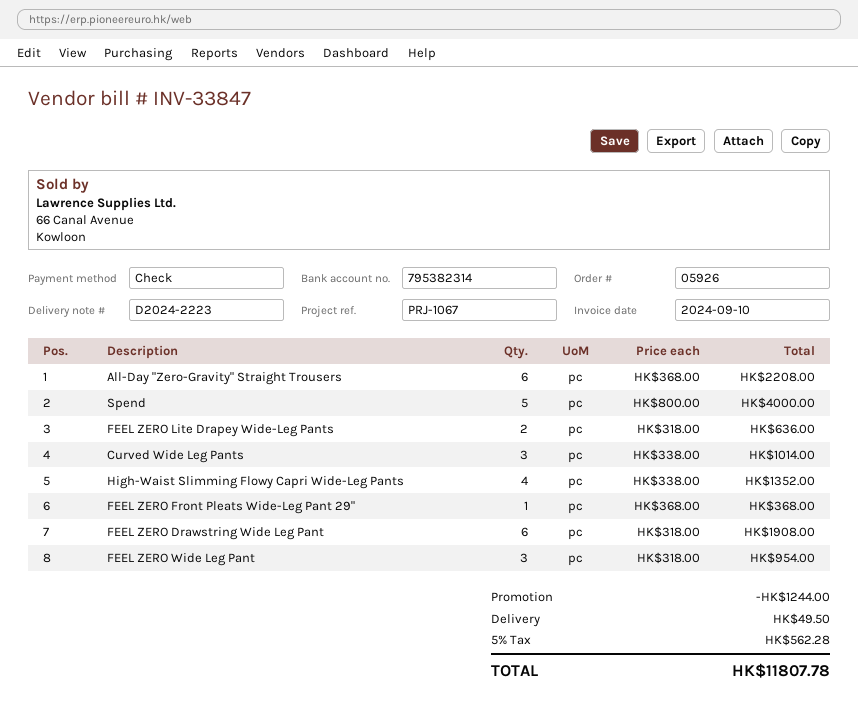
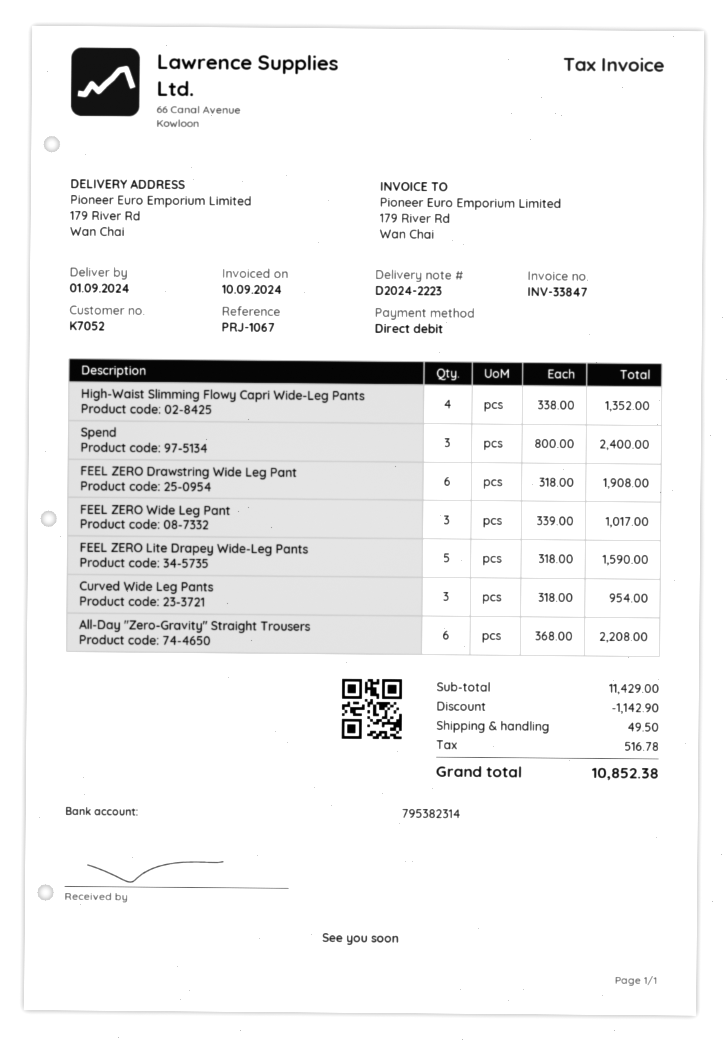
payment method: cheque -> direct debit
Spend: 5 x 800.00 = 4000.00 -> 3 x 800.00 = 2400.00
FEEL ZERO Lite Drapey Wide-Leg Pants: 2 x 318.00 = 636.00 -> 5 x 318.00 = 1590.00
Curved Wide Leg Pants: 3 x 338.00 = 1014.00 -> 3 x 318.00 = 954.00
FEEL ZERO Front Pleats Wide-Leg Pant 29": 1 x 368.00 = 368.00 -> none
FEEL ZERO Wide Leg Pant: 3 x 318.00 = 954.00 -> 3 x 339.00 = 1017.00
discount: 1244.00 -> 1142.90
tax: 562.28 -> 516.78
total: 11807.78 -> 10852.38

